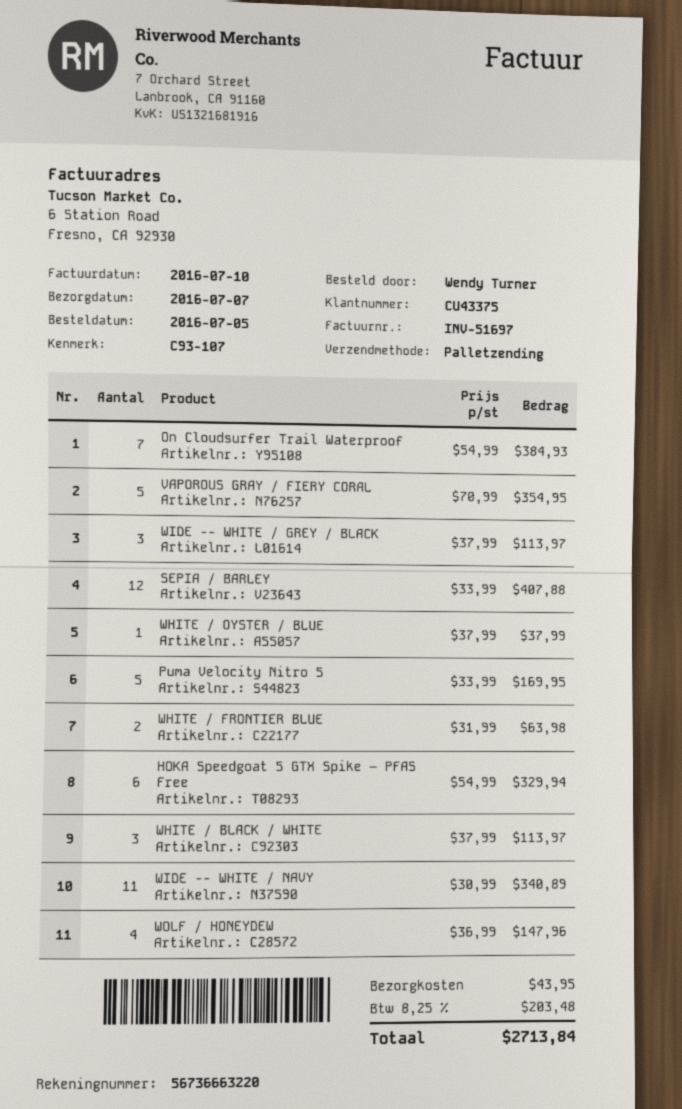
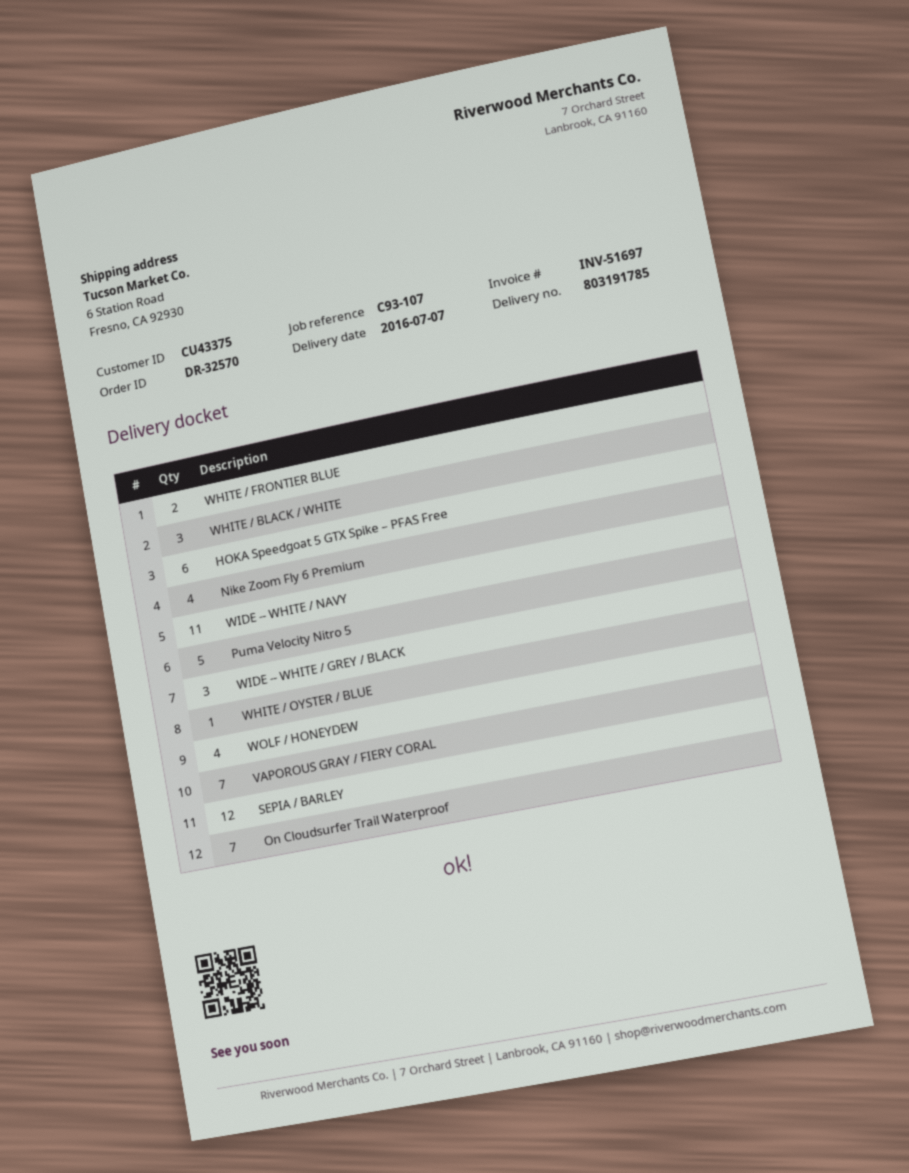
VAPOROUS GRAY / FIERY CORAL: 5 -> 7
Nike Zoom Fly 6 Premium: none -> 4

